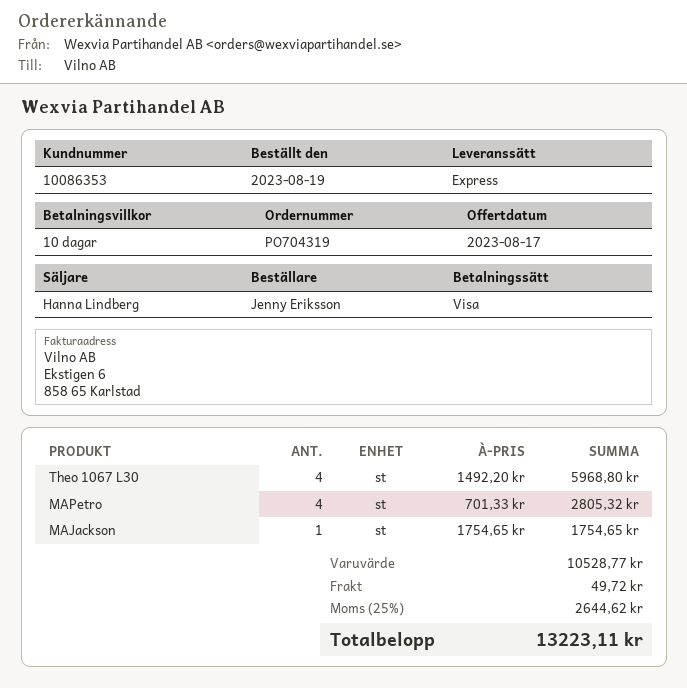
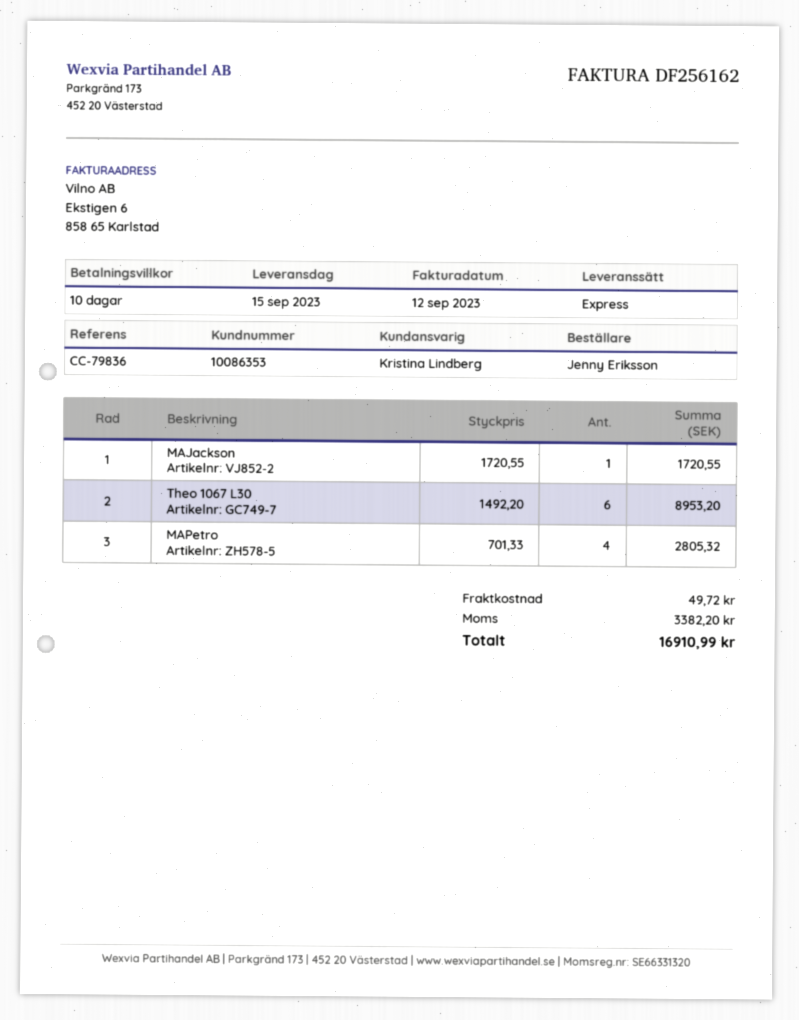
sales rep: Hanna Lindberg -> Kristina Lindberg
Theo 1067 L30: 4 x 1492.20 = 5968.80 -> 6 x 1492.20 = 8953.20
MAJackson: 1 x 1754.65 = 1754.65 -> 1 x 1720.55 = 1720.55
tax: 2644.62 -> 3382.20
total: 13223.11 -> 16910.99

